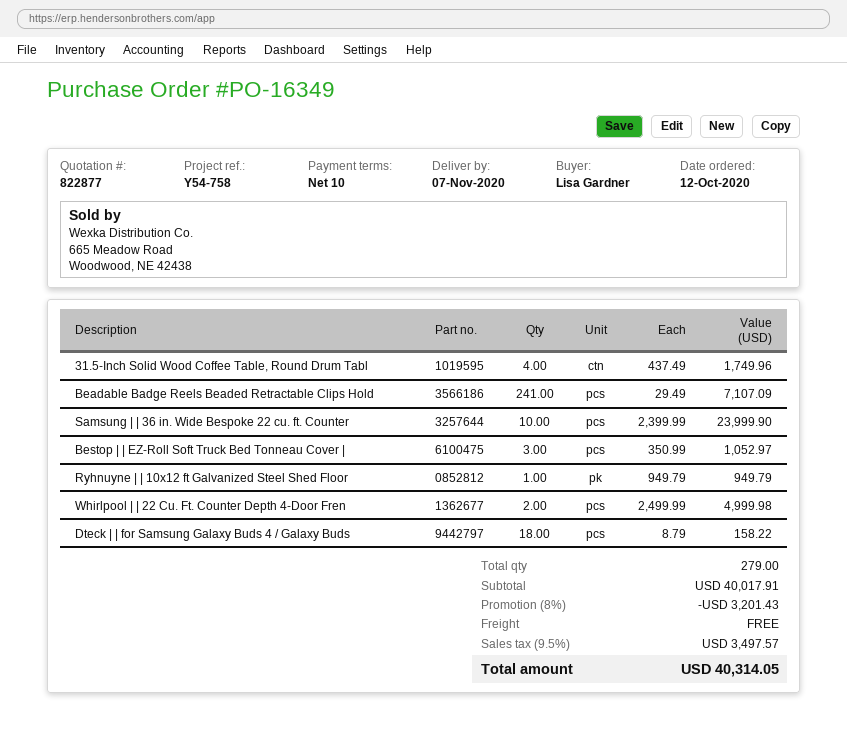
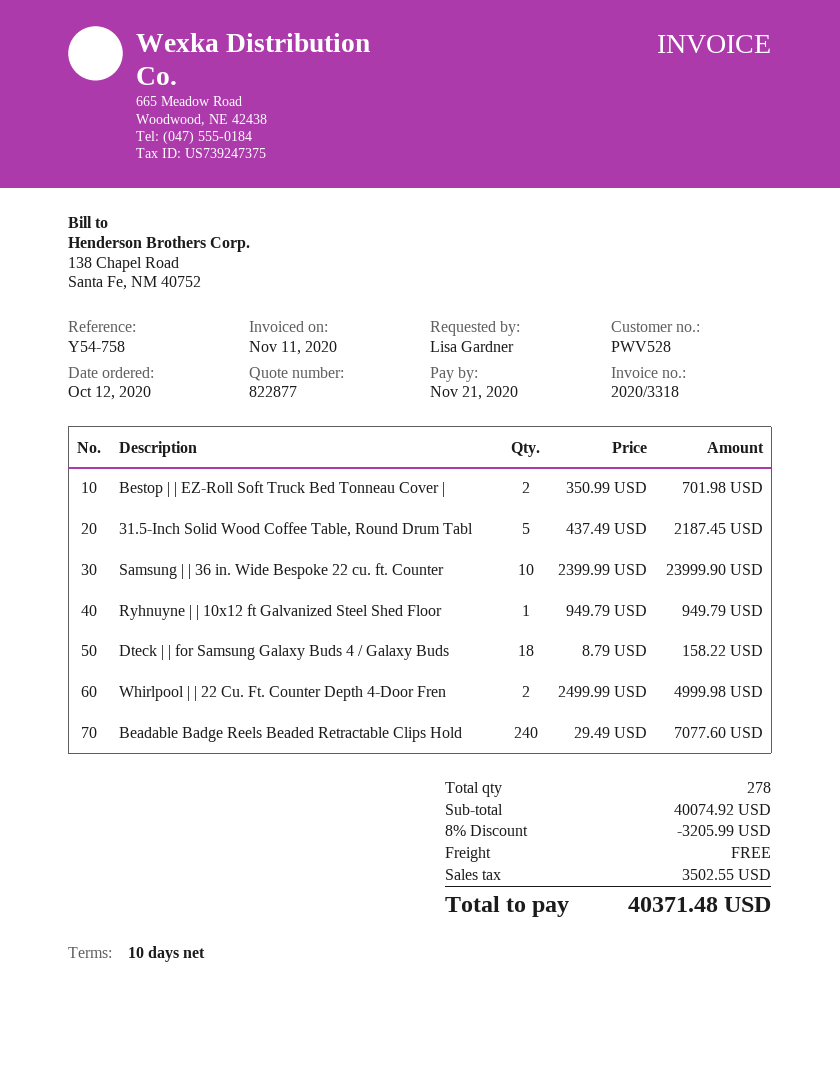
31.5-Inch Solid Wood Coffee Table, Round Drum Tabl: 4 x 437.49 = 1749.96 -> 5 x 437.49 = 2187.45
Beadable Badge Reels Beaded Retractable Clips Hold: 241 x 29.49 = 7107.09 -> 240 x 29.49 = 7077.60
Bestop | | EZ-Roll Soft Truck Bed Tonneau Cover |: 3 x 350.99 = 1052.97 -> 2 x 350.99 = 701.98
total quantity: 279 -> 278
subtotal: 40017.91 -> 40074.92
discount: 8% = 3201.43 -> 8% = 3205.99
tax: 3497.57 -> 3502.55
total: 40314.05 -> 40371.48

